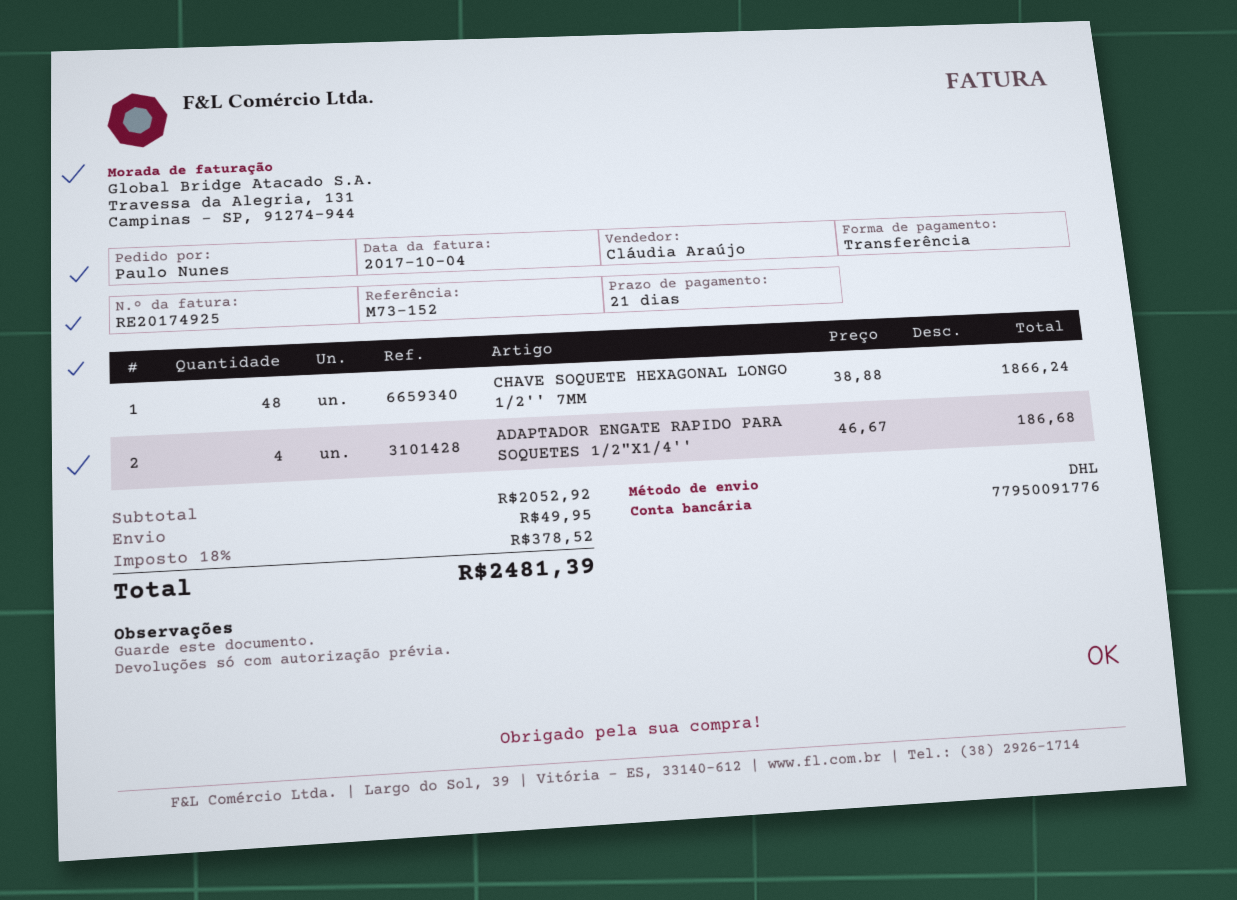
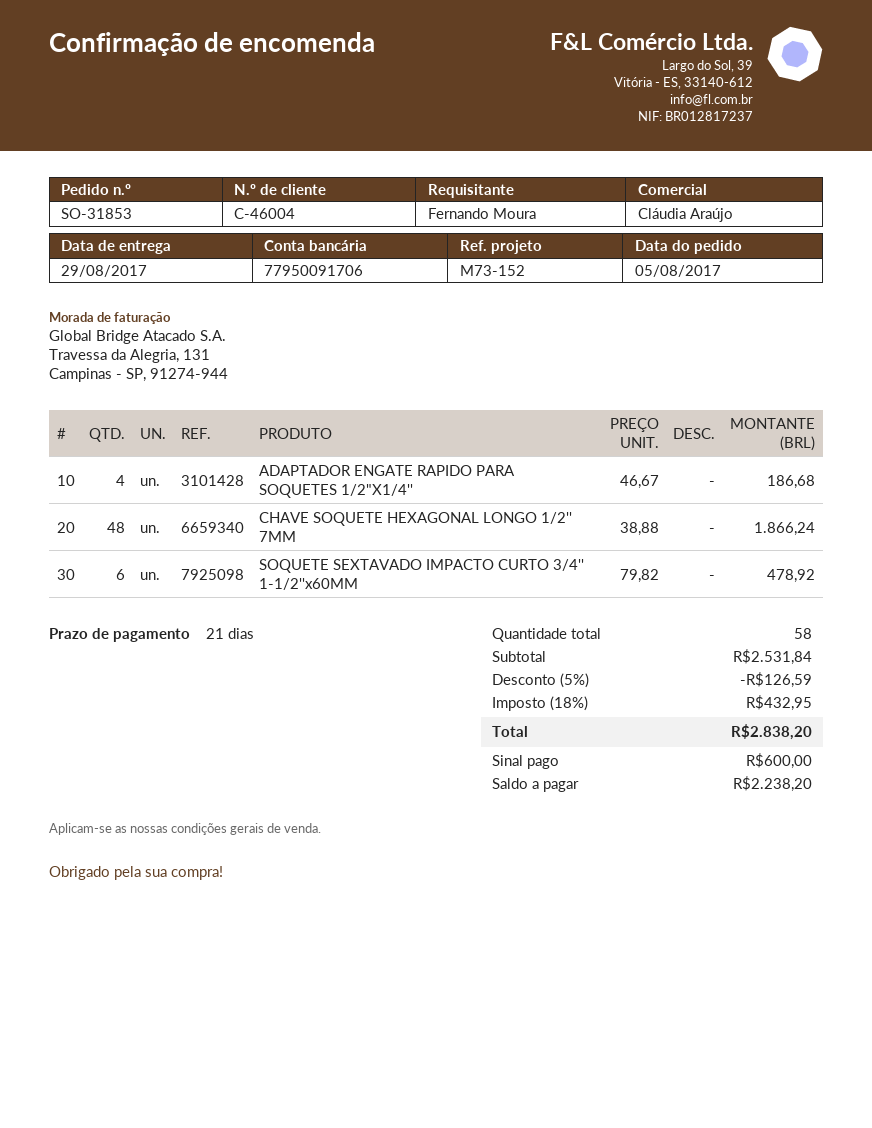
ordered by: Paulo Nunes -> Fernando Moura
bank account: 77950091776 -> 77950091706
SOQUETE SEXTAVADO IMPACTO CURTO 3/4'' 1-1/2''x60MM: none -> 6 x 79.82 = 478.92
subtotal: 2052.92 -> 2531.84
discount: none -> 5% = 126.59
shipping: 49.95 -> none
tax: 18% = 378.52 -> 18% = 432.95
total: 2481.39 -> 2838.20

